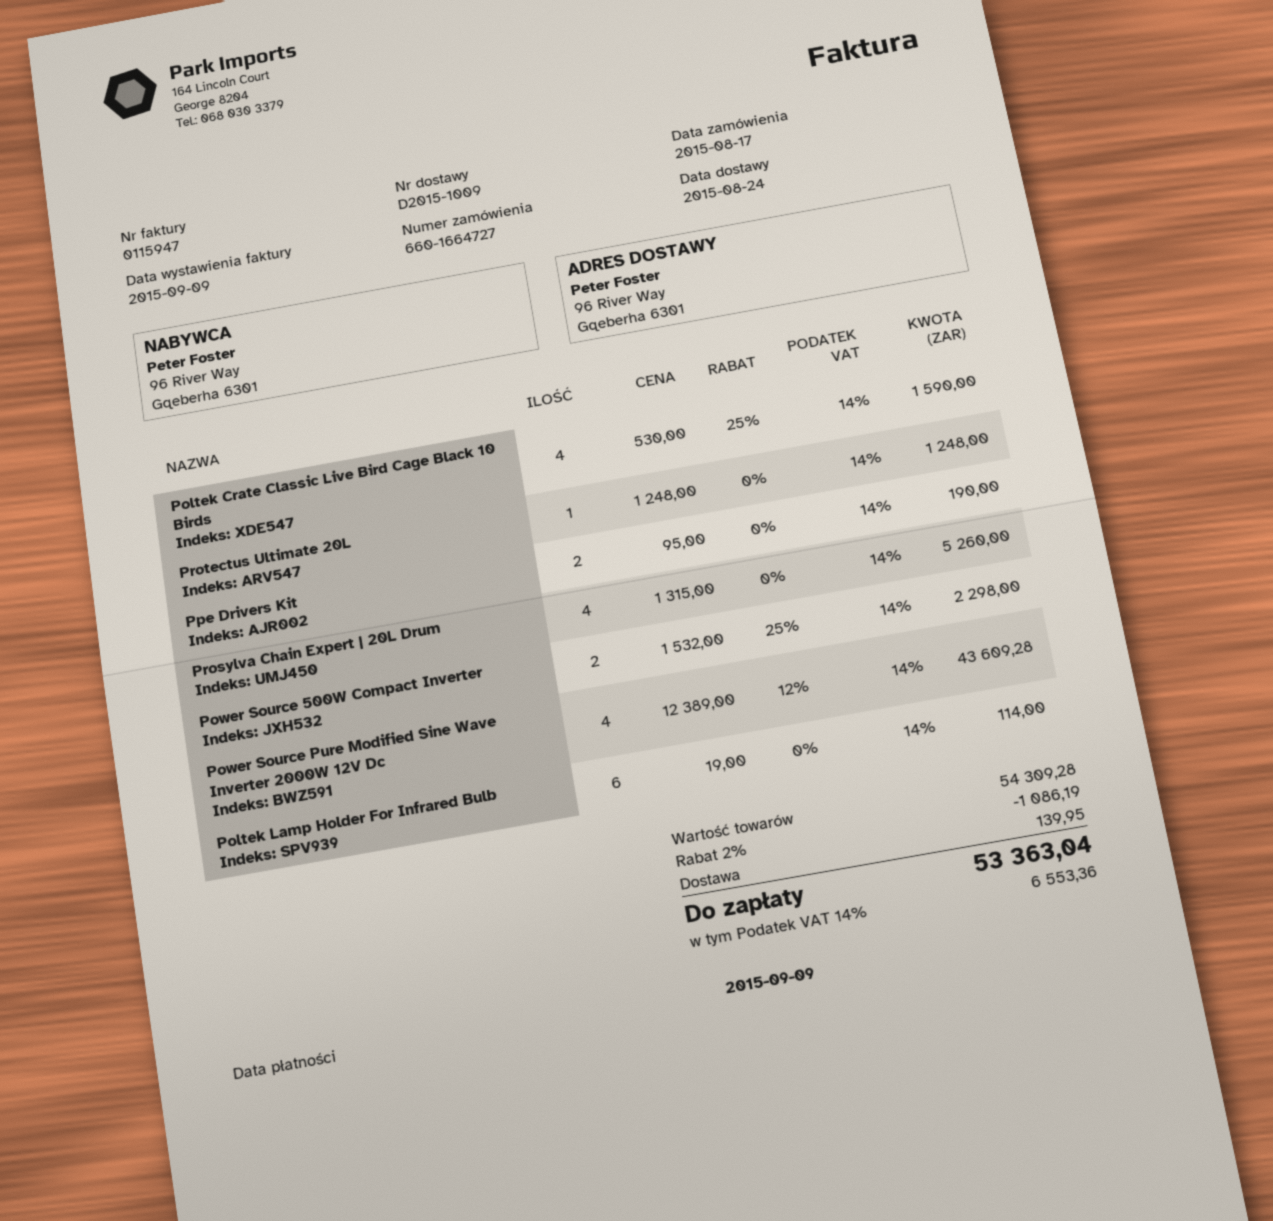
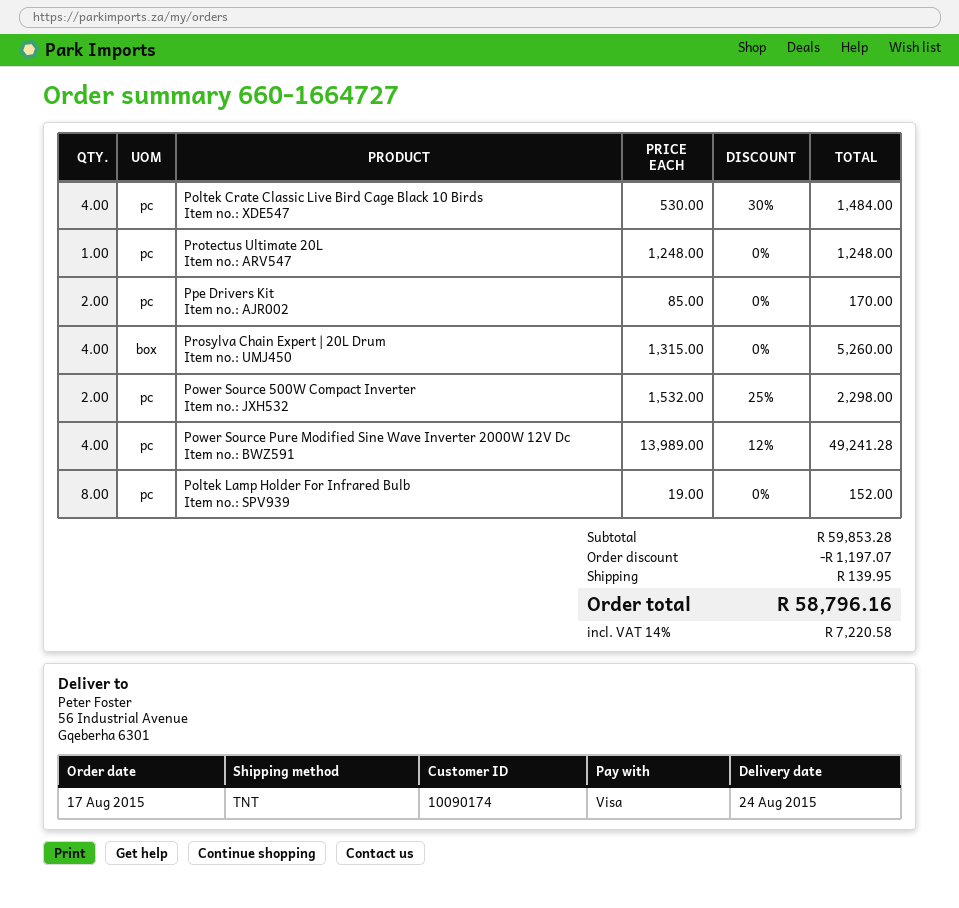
ship to: 96 River Way, Gqeberha 6301 -> 56 Industrial Avenue, Gqeberha 6301
Poltek Crate Classic Live Bird Cage Black 10 Birds: 4 x 530.00 - 25% = 1590.00 -> 4 x 530.00 - 30% = 1484.00
Ppe Drivers Kit: 2 x 95.00 = 190.00 -> 2 x 85.00 = 170.00
Power Source Pure Modified Sine Wave Inverter 2000W 12V Dc: 4 x 12389.00 - 12% = 43609.28 -> 4 x 13989.00 - 12% = 49241.28
Poltek Lamp Holder For Infrared Bulb: 6 x 19.00 = 114.00 -> 8 x 19.00 = 152.00
subtotal: 54309.28 -> 59853.28
discount: 1086.19 -> 1197.07
tax: 14% = 6553.36 -> 14% = 7220.58
total: 53363.04 -> 58796.16

